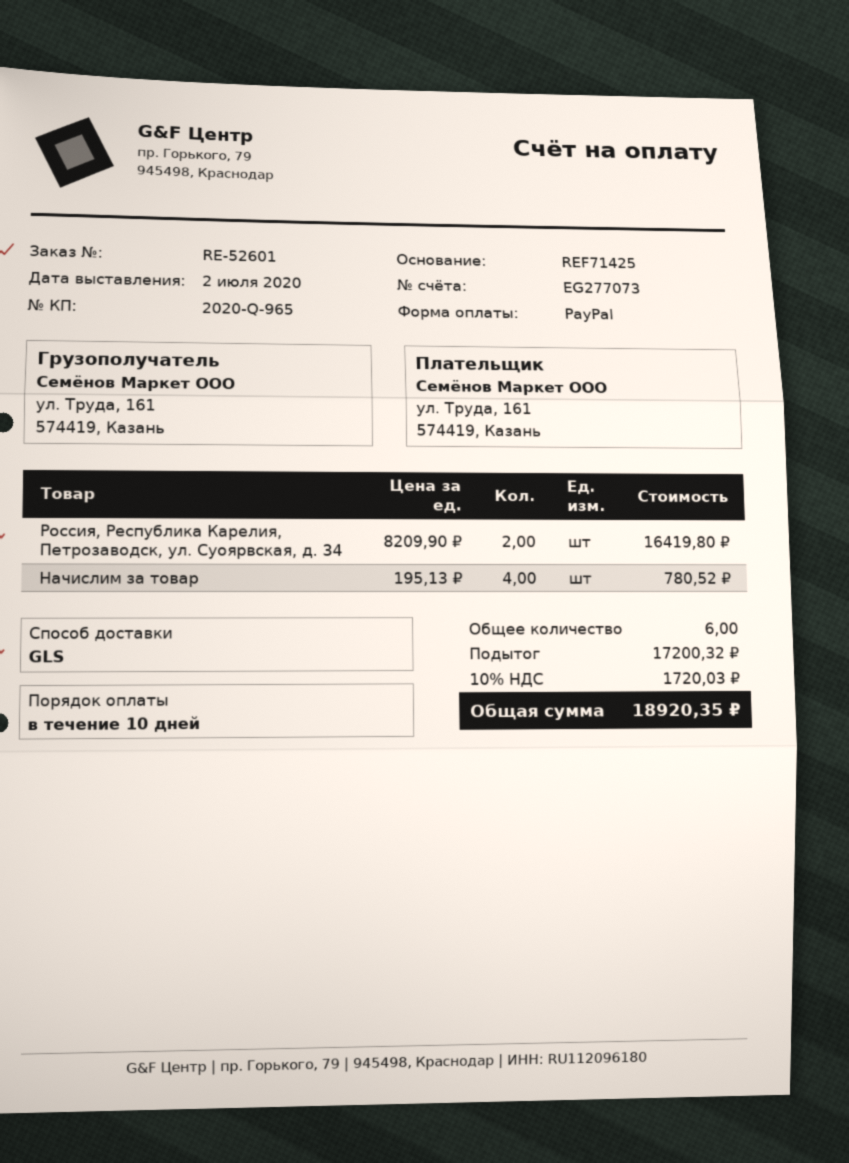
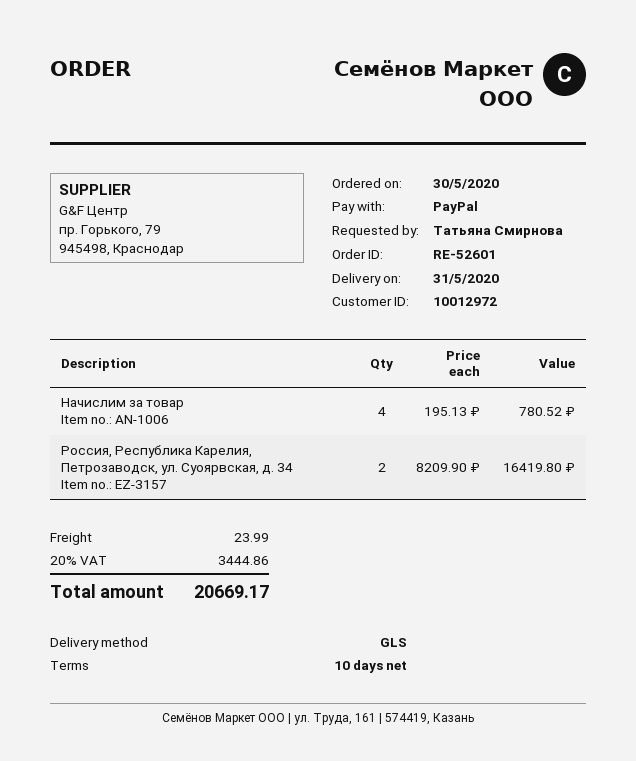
shipping: none -> 23.99
tax: 10% = 1720.03 -> 20% = 3444.86
total: 18920.35 -> 20669.17

